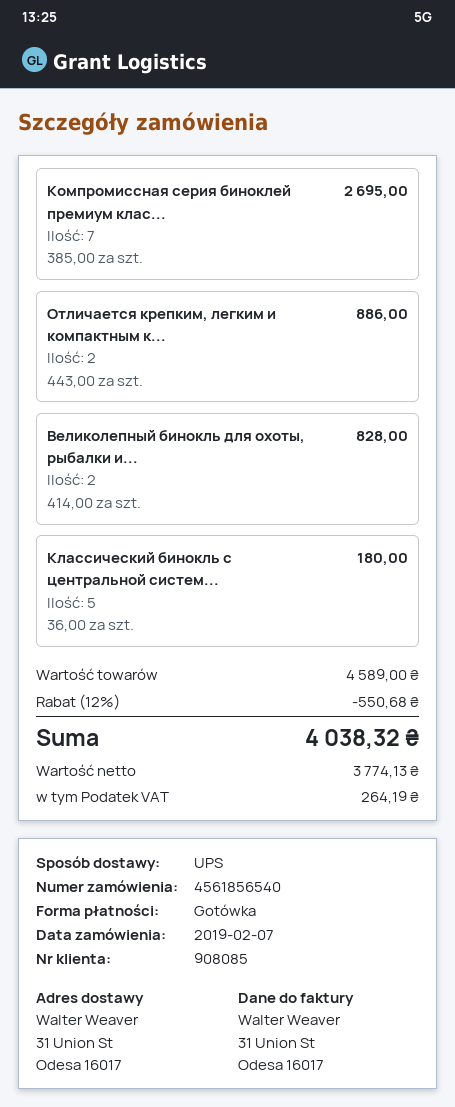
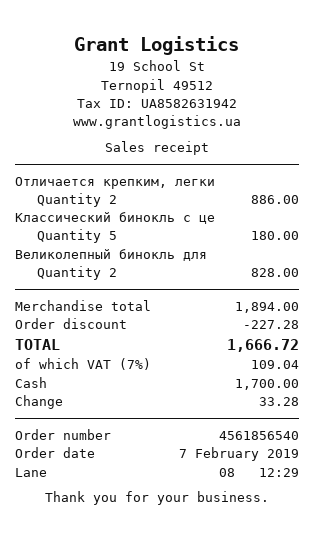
Компромиссная серия биноклей премиум клас...: 7 for 2695.00 -> none
subtotal: 4589.00 -> 1894.00
discount: 550.68 -> 227.28
tax: 264.19 -> 109.04
total: 4038.32 -> 1666.72

